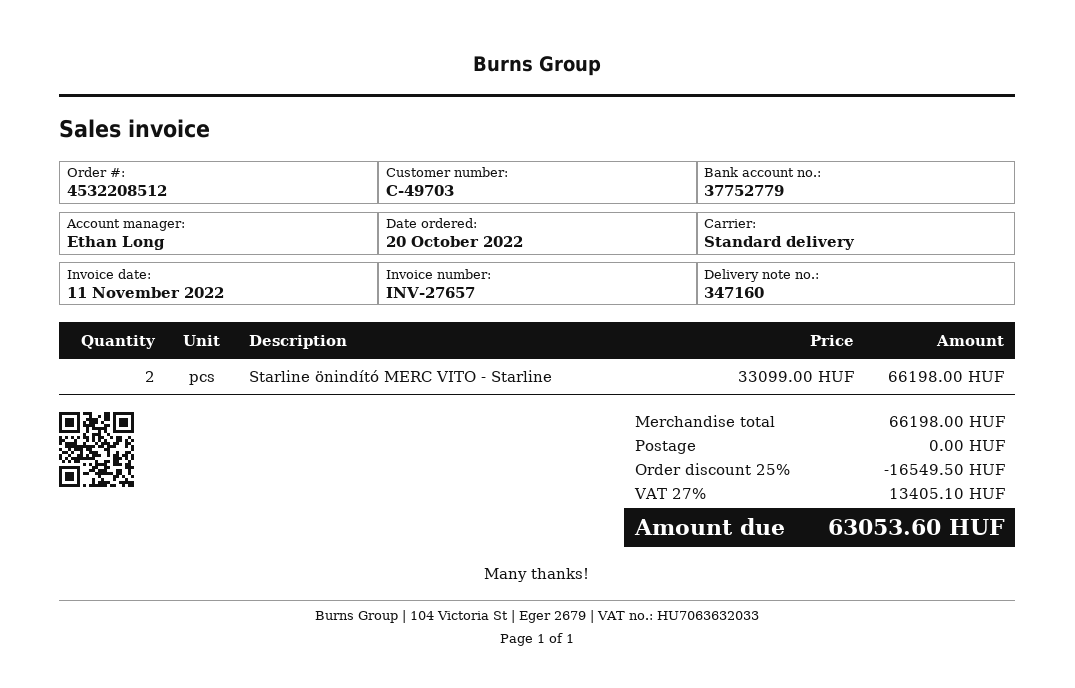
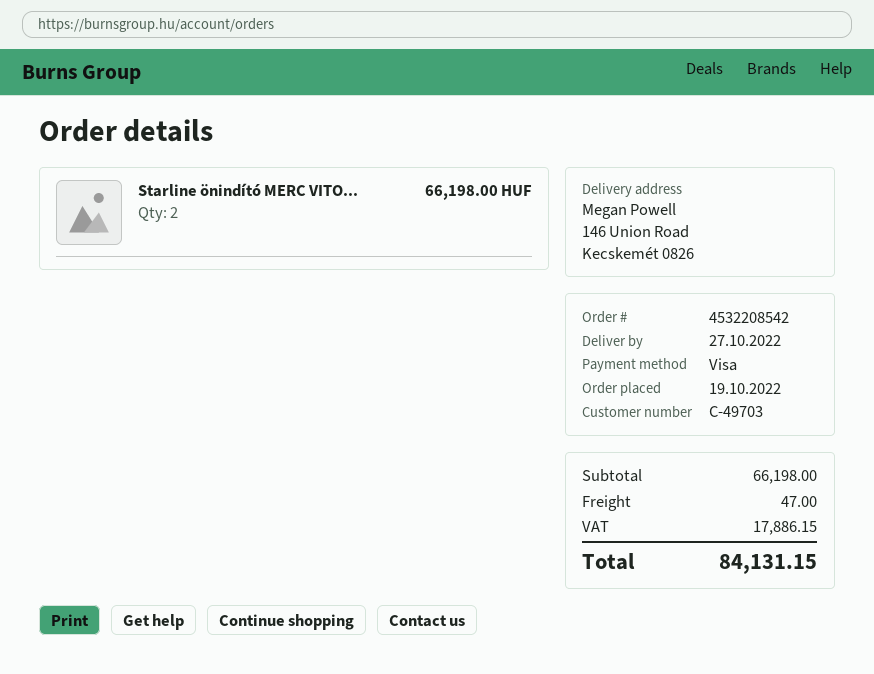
order number: 4532208512 -> 4532208542
order date: 2022-10-20 -> 2022-10-19
discount: 25% = 16549.50 -> none
shipping: 0.00 -> 47.00
tax: 13405.10 -> 17886.15
total: 63053.60 -> 84131.15

